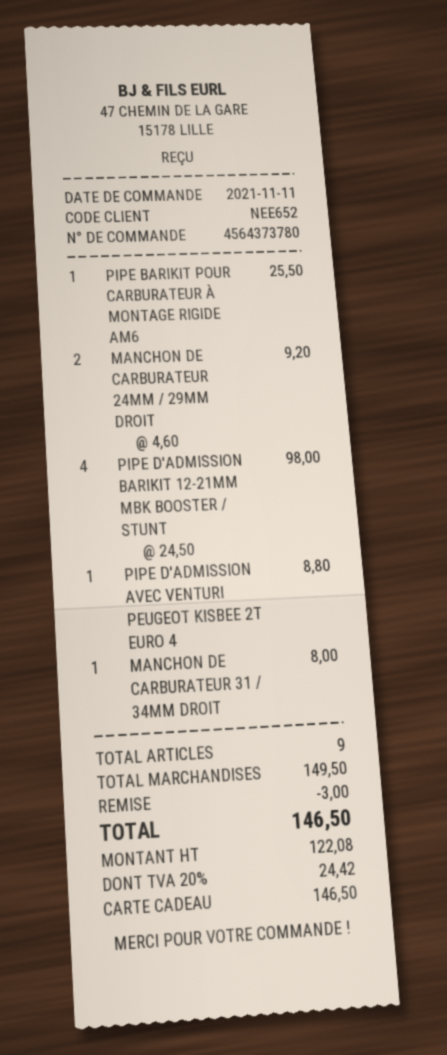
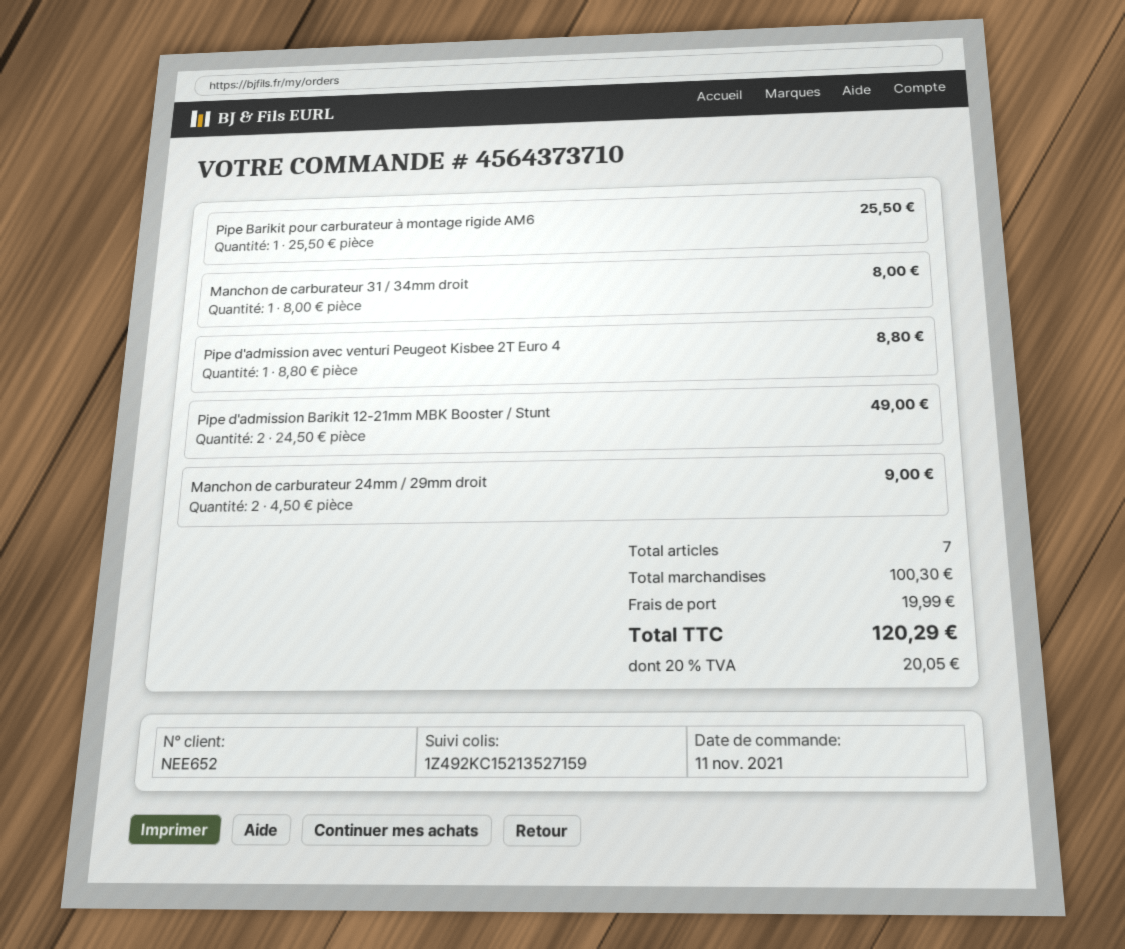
order number: 4564373780 -> 4564373710
MANCHON DE CARBURATEUR 24MM / 29MM DROIT: 2 x 4.60 = 9.20 -> 2 x 4.50 = 9.00
PIPE D'ADMISSION BARIKIT 12-21MM MBK BOOSTER / STUNT: 4 x 24.50 = 98.00 -> 2 x 24.50 = 49.00
total quantity: 9 -> 7
subtotal: 149.50 -> 100.30
discount: 3.00 -> none
shipping: none -> 19.99
tax: 20% = 24.42 -> 20% = 20.05
total: 146.50 -> 120.29

